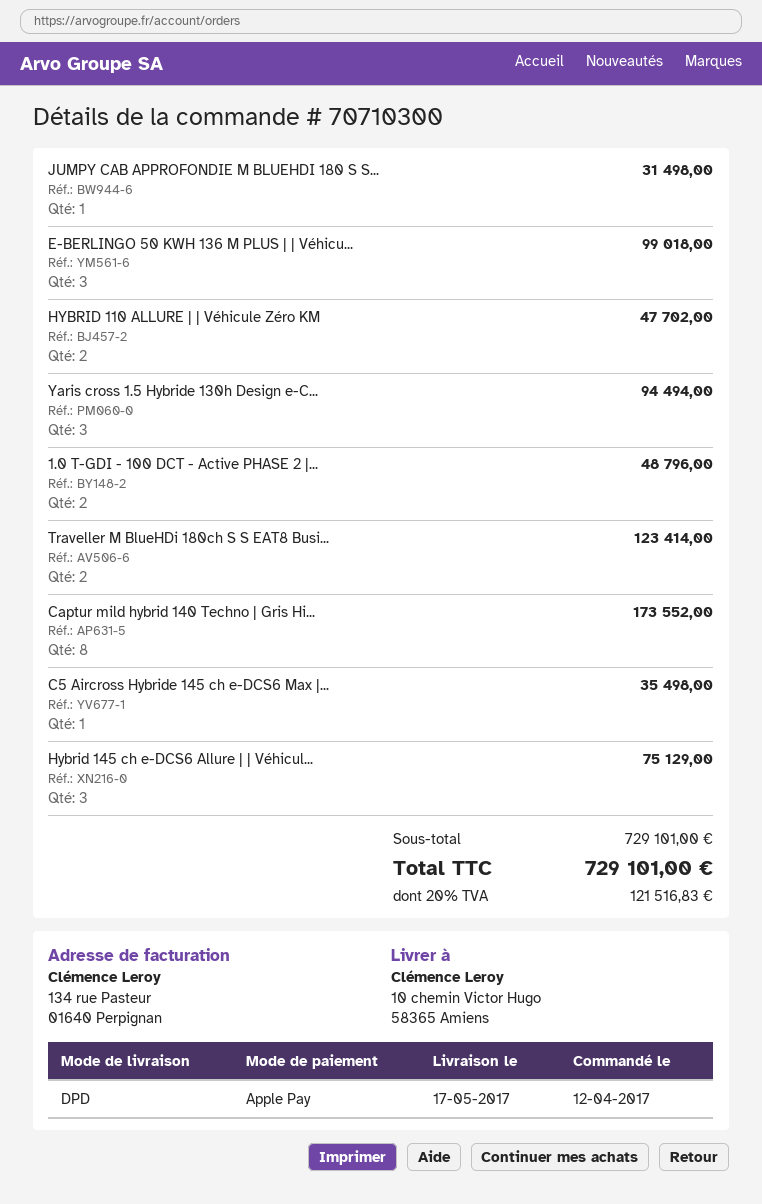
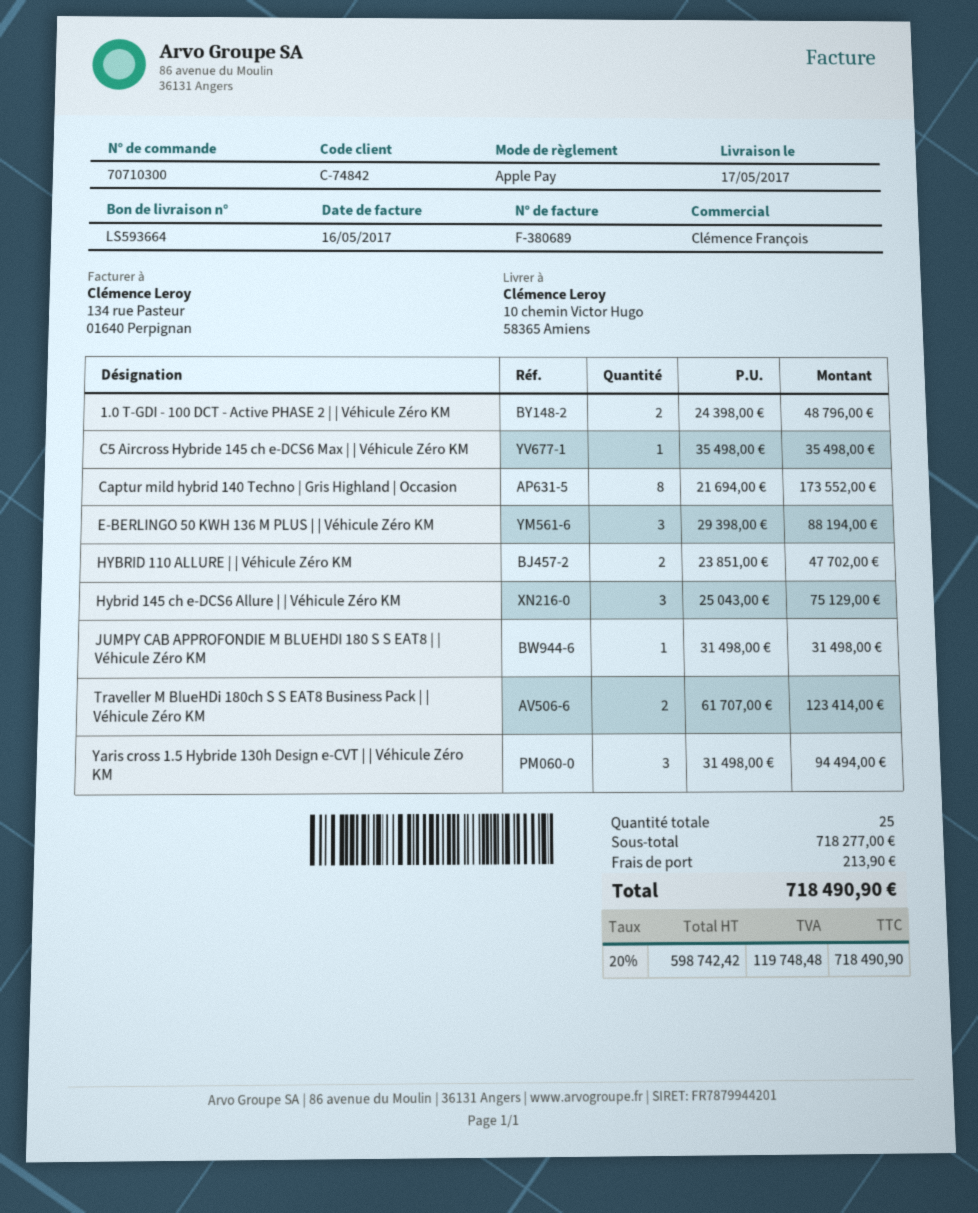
E-BERLINGO 50 KWH 136 M PLUS | | Véhicu...: 3 for 99018.00 -> 3 for 88194.00
subtotal: 729101.00 -> 718277.00
shipping: none -> 213.90
tax: 20% = 121516.83 -> 20% = 119748.48
total: 729101.00 -> 718490.90

